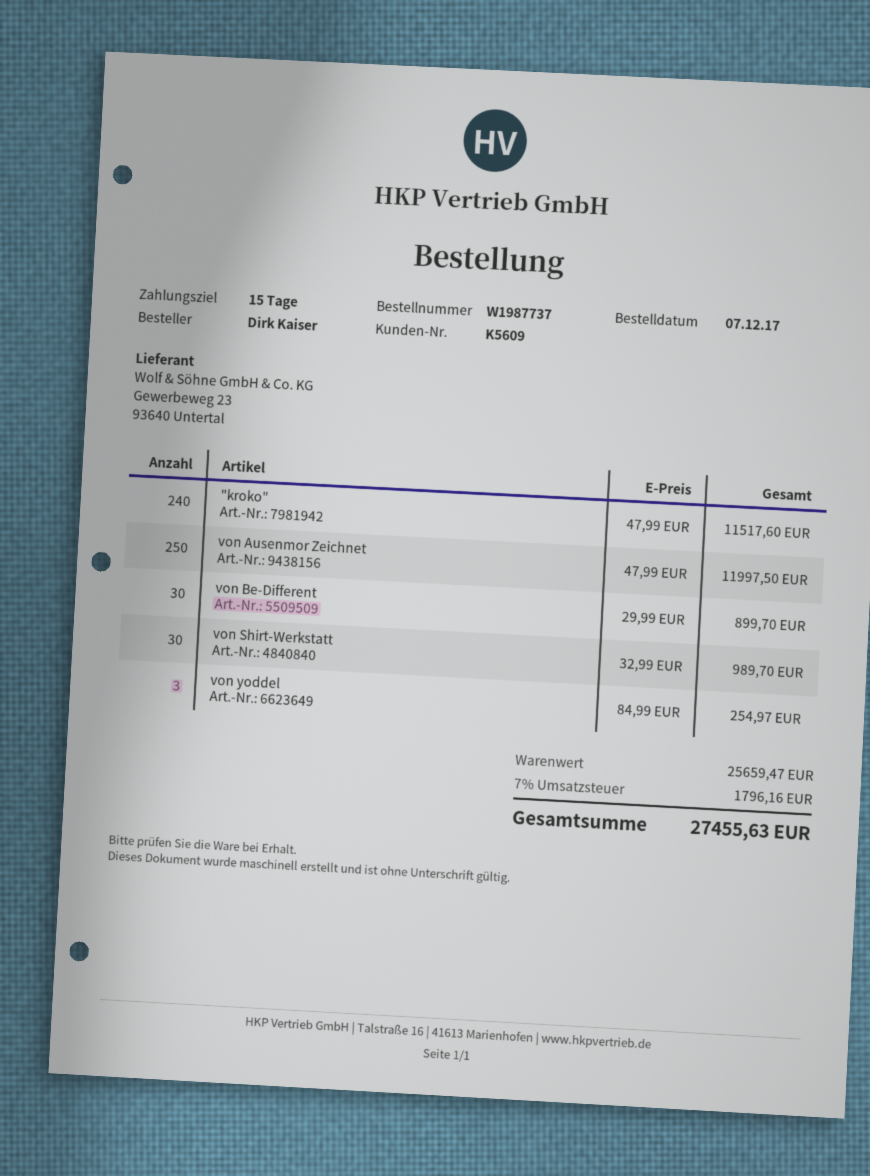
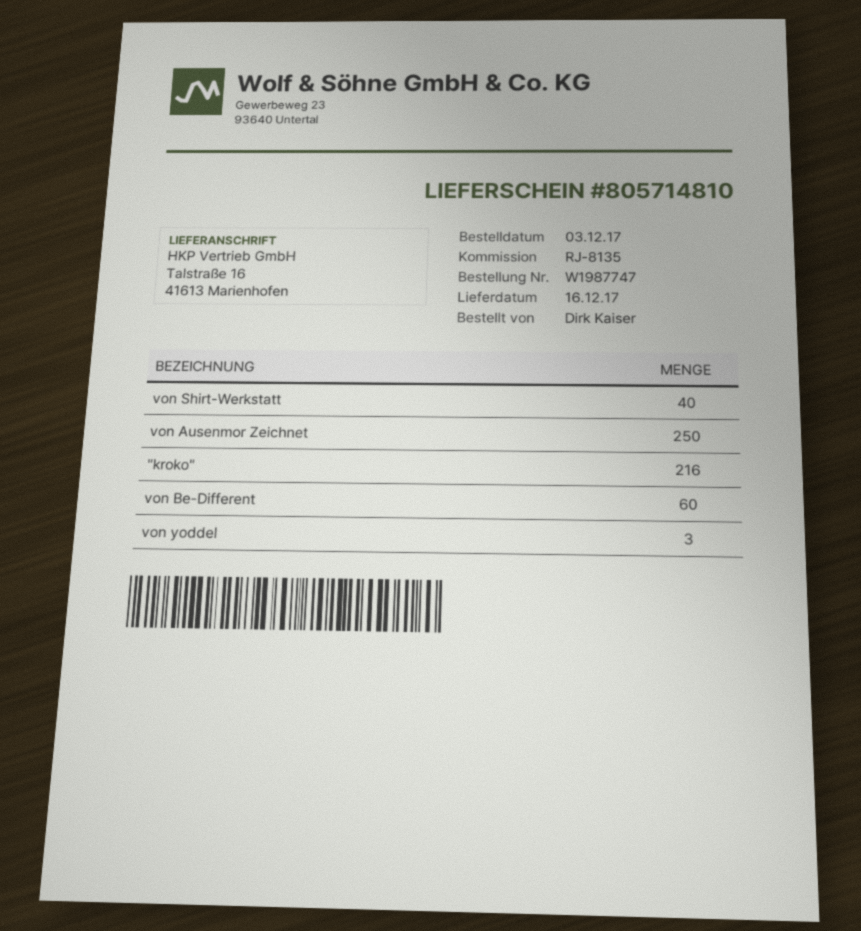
order number: W1987737 -> W1987747
order date: 2017-12-07 -> 2017-12-03
"kroko": 240 -> 216
von Be-Different: 30 -> 60
von Shirt-Werkstatt: 30 -> 40

